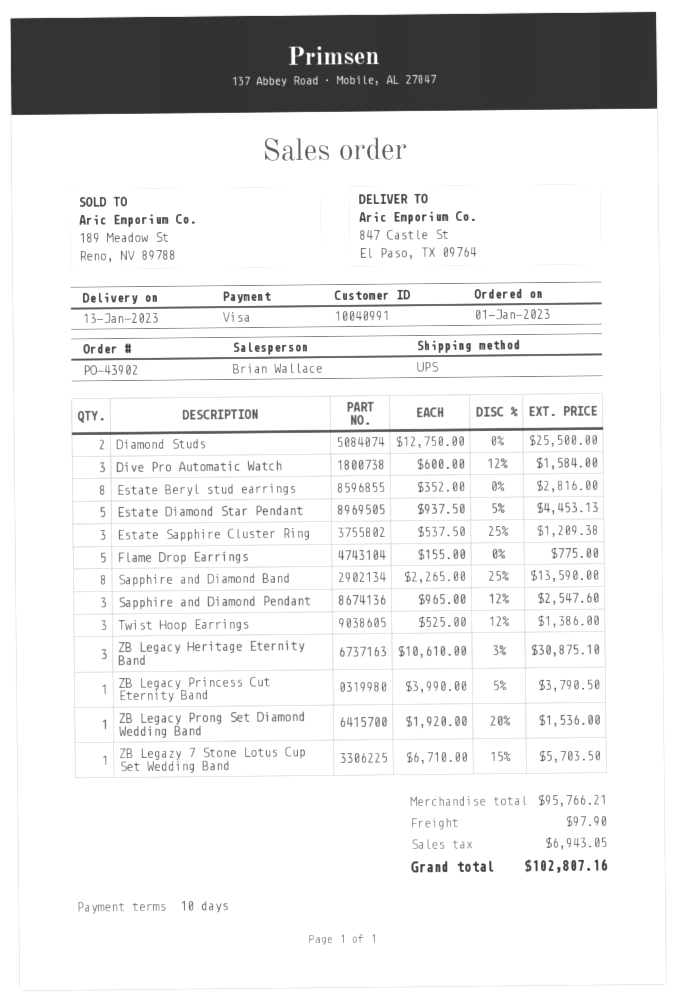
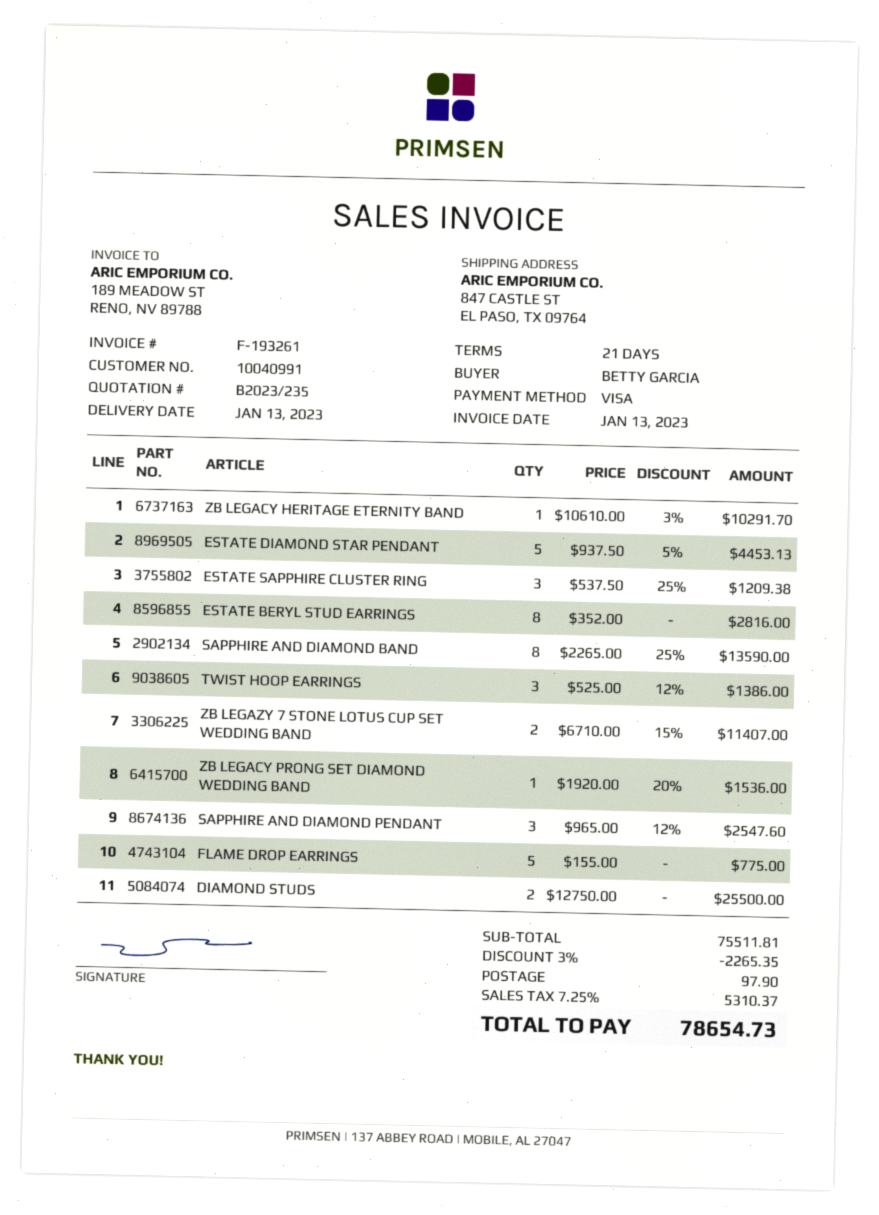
payment terms: 10 days -> 21 days
Dive Pro Automatic Watch: 3 x 600.00 - 12% = 1584.00 -> none
ZB Legacy Heritage Eternity Band: 3 x 10610.00 - 3% = 30875.10 -> 1 x 10610.00 - 3% = 10291.70
ZB Legacy Princess Cut Eternity Band: 1 x 3990.00 - 5% = 3790.50 -> none
ZB Legazy 7 Stone Lotus Cup Set Wedding Band: 1 x 6710.00 - 15% = 5703.50 -> 2 x 6710.00 - 15% = 11407.00
subtotal: 95766.21 -> 75511.81
discount: none -> 3% = 2265.35
tax: 6943.05 -> 5310.37
total: 102807.16 -> 78654.73

